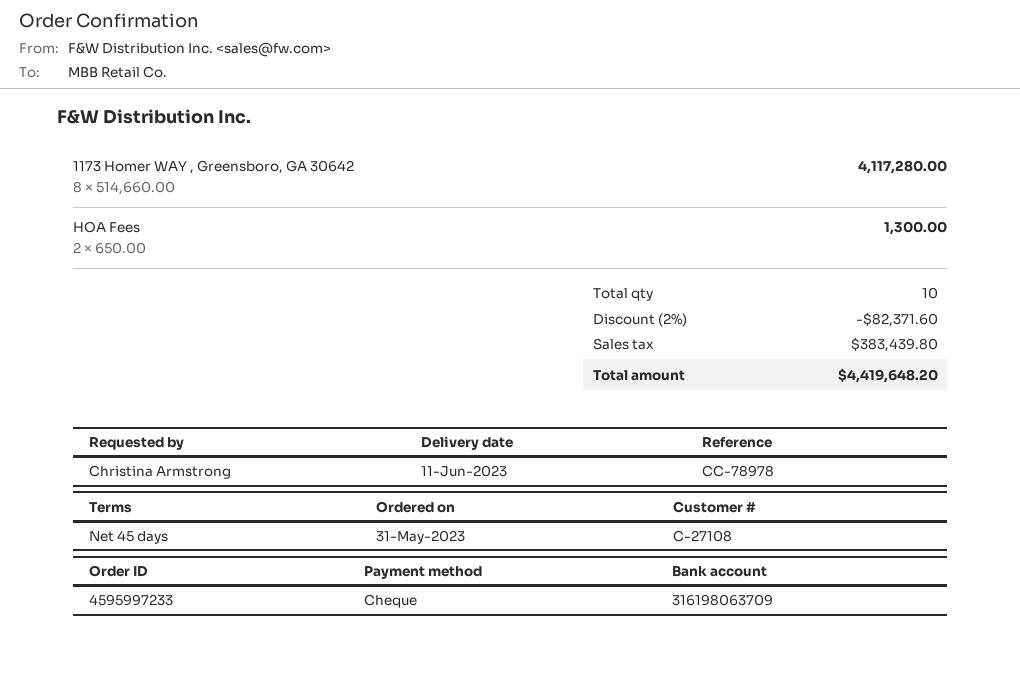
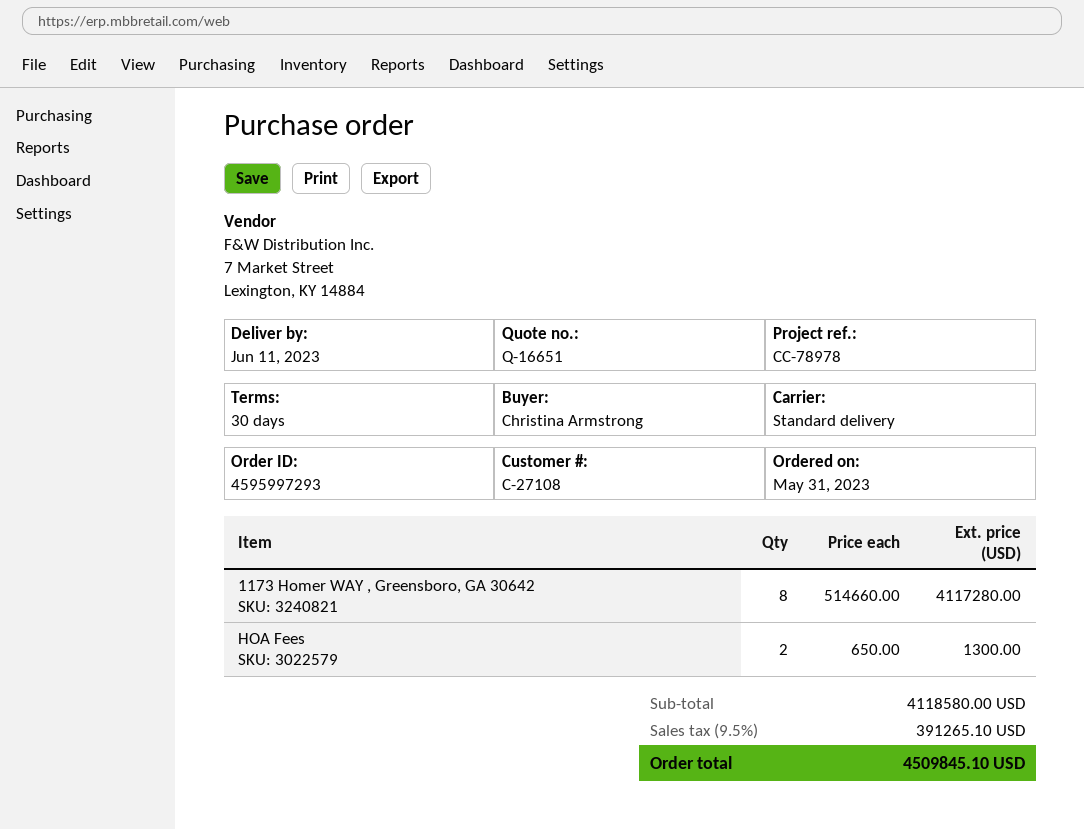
order number: 4595997233 -> 4595997293
payment terms: 45 days -> 30 days
discount: 2% = 82371.60 -> none
tax: 383439.80 -> 391265.10
total: 4419648.20 -> 4509845.10

